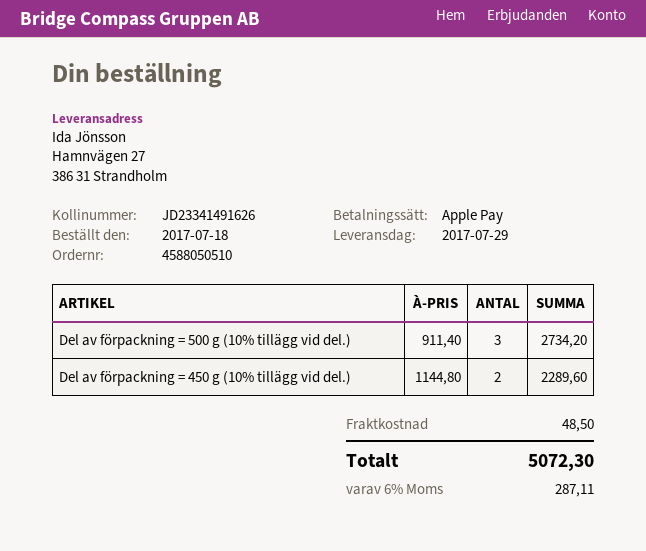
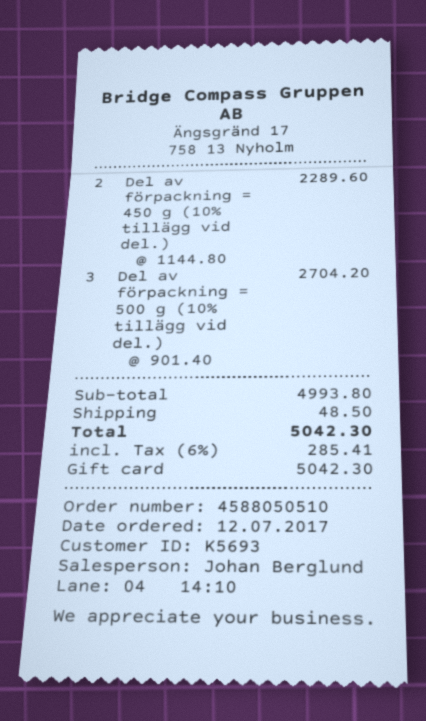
order date: 2017-07-18 -> 2017-07-12
payment method: Apple Pay -> gift card
Del av förpackning = 500 g (10% tillägg vid del.): 3 x 911.40 = 2734.20 -> 3 x 901.40 = 2704.20
tax: 6% = 287.11 -> 6% = 285.41
total: 5072.30 -> 5042.30

